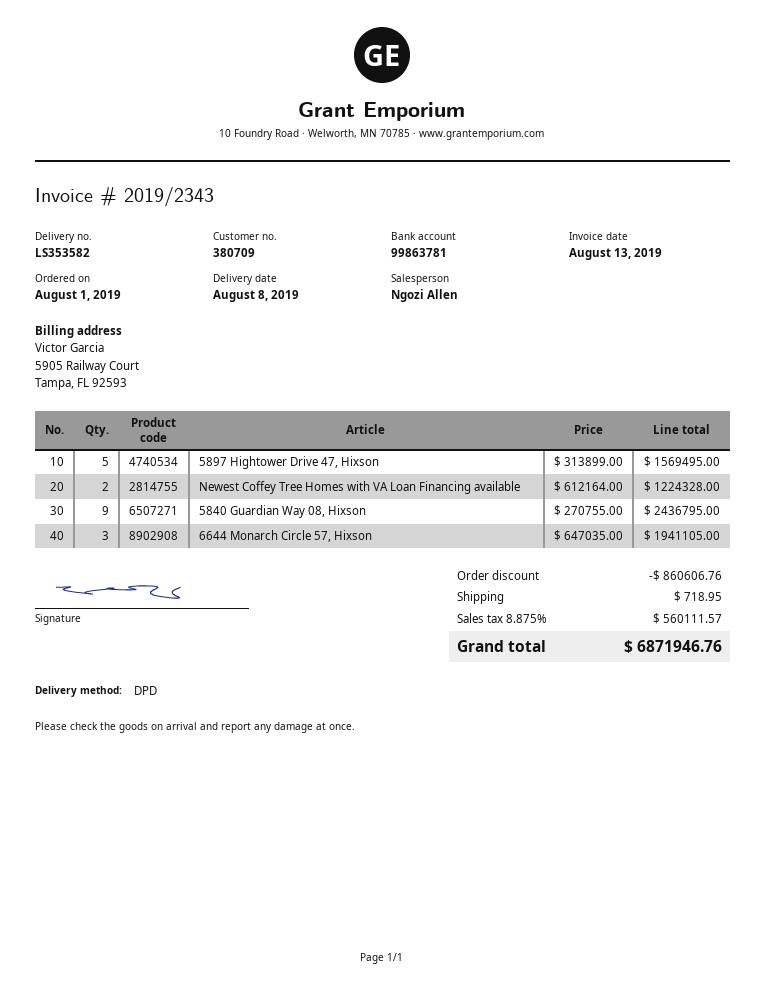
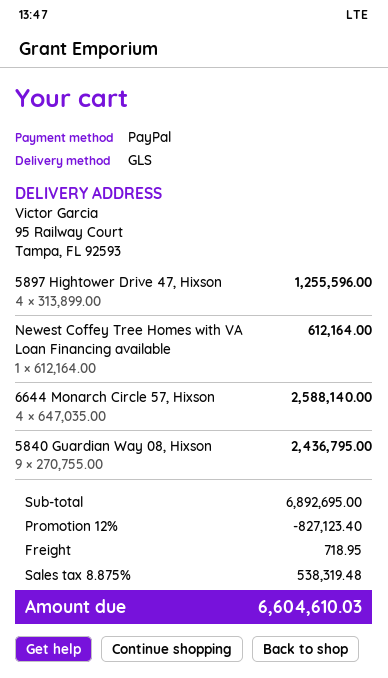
shipping method: DPD -> GLS
5897 Hightower Drive 47, Hixson: 5 x 313899.00 = 1569495.00 -> 4 x 313899.00 = 1255596.00
Newest Coffey Tree Homes with VA Loan Financing available: 2 x 612164.00 = 1224328.00 -> 1 x 612164.00 = 612164.00
6644 Monarch Circle 57, Hixson: 3 x 647035.00 = 1941105.00 -> 4 x 647035.00 = 2588140.00
discount: 860606.76 -> 827123.40
tax: 8.875% = 560111.57 -> 8.875% = 538319.48
total: 6871946.76 -> 6604610.03

